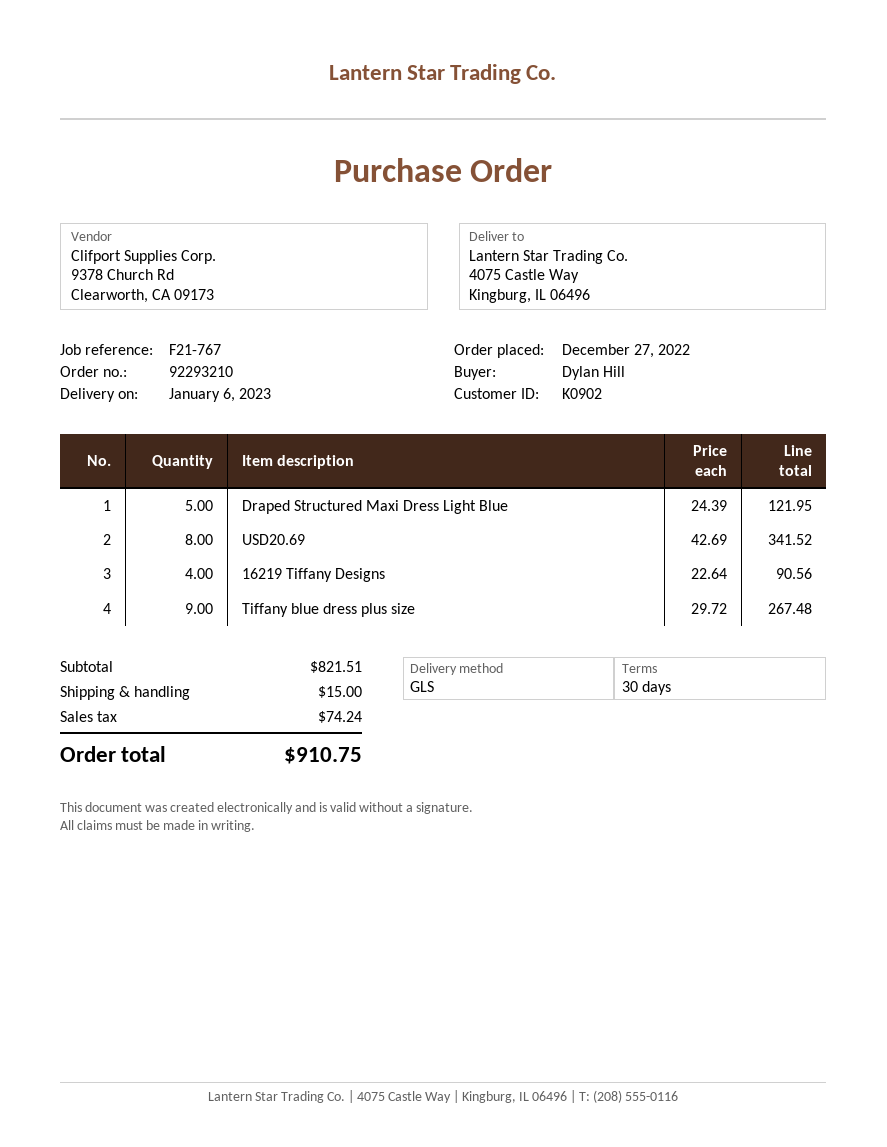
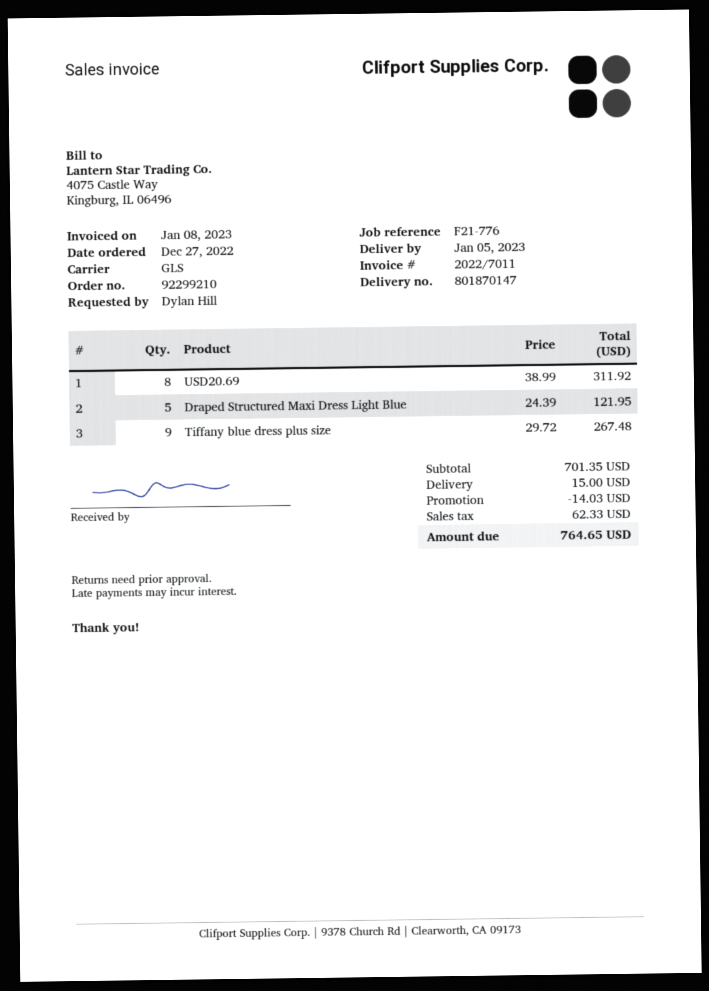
order number: 92293210 -> 92299210
delivery date: 2023-01-06 -> 2023-01-05
reference: F21-767 -> F21-776
USD20.69: 8 x 42.69 = 341.52 -> 8 x 38.99 = 311.92
16219 Tiffany Designs: 4 x 22.64 = 90.56 -> none
subtotal: 821.51 -> 701.35
discount: none -> 14.03
tax: 74.24 -> 62.33
total: 910.75 -> 764.65

